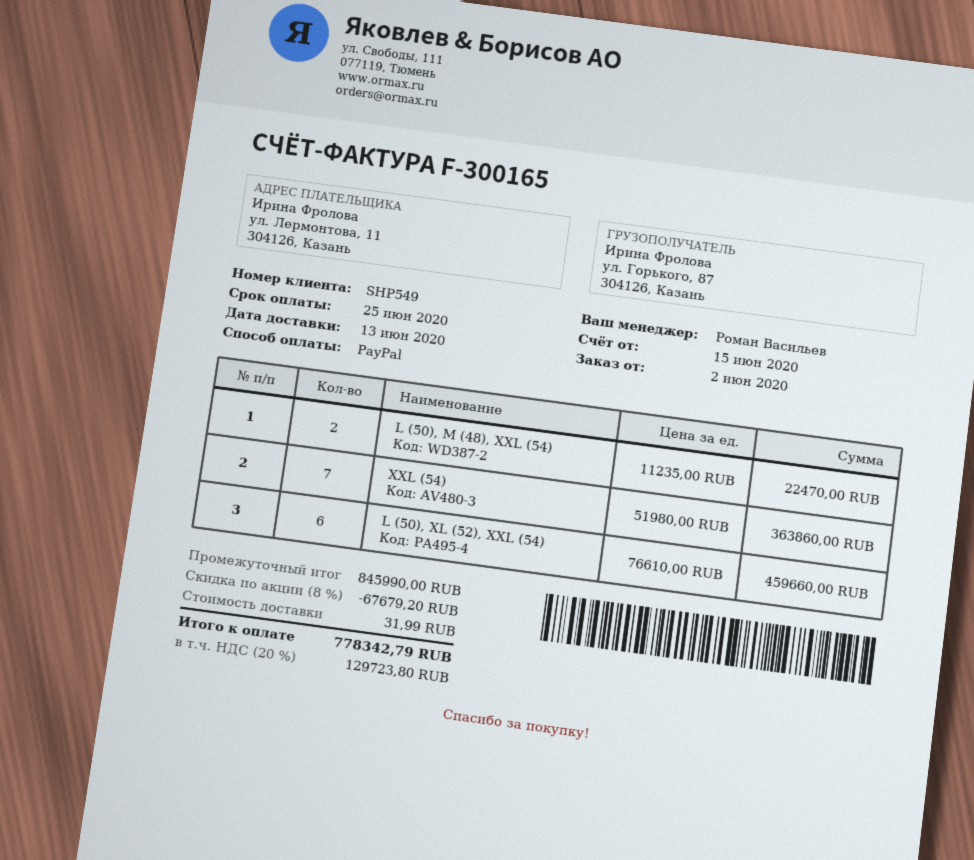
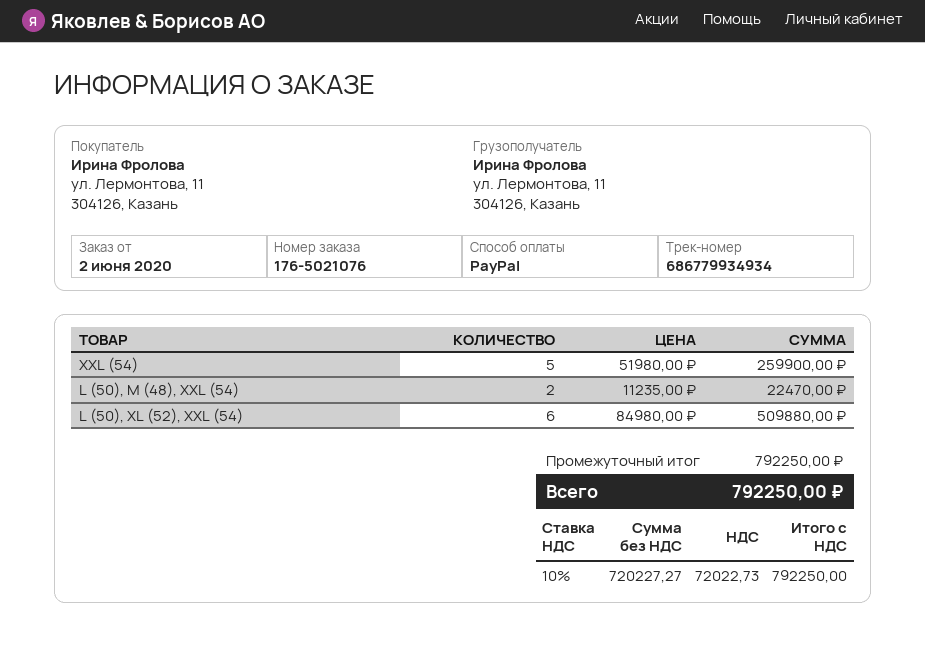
ship to: ул. Горького, 87, 304126, Казань -> ул. Лермонтова, 11, 304126, Казань
XXL (54): 7 x 51980.00 = 363860.00 -> 5 x 51980.00 = 259900.00
L (50), XL (52), XXL (54): 6 x 76610.00 = 459660.00 -> 6 x 84980.00 = 509880.00
subtotal: 845990.00 -> 792250.00
discount: 8% = 67679.20 -> none
shipping: 31.99 -> none
tax: 20% = 129723.80 -> 10% = 72022.73
total: 778342.79 -> 792250.00

